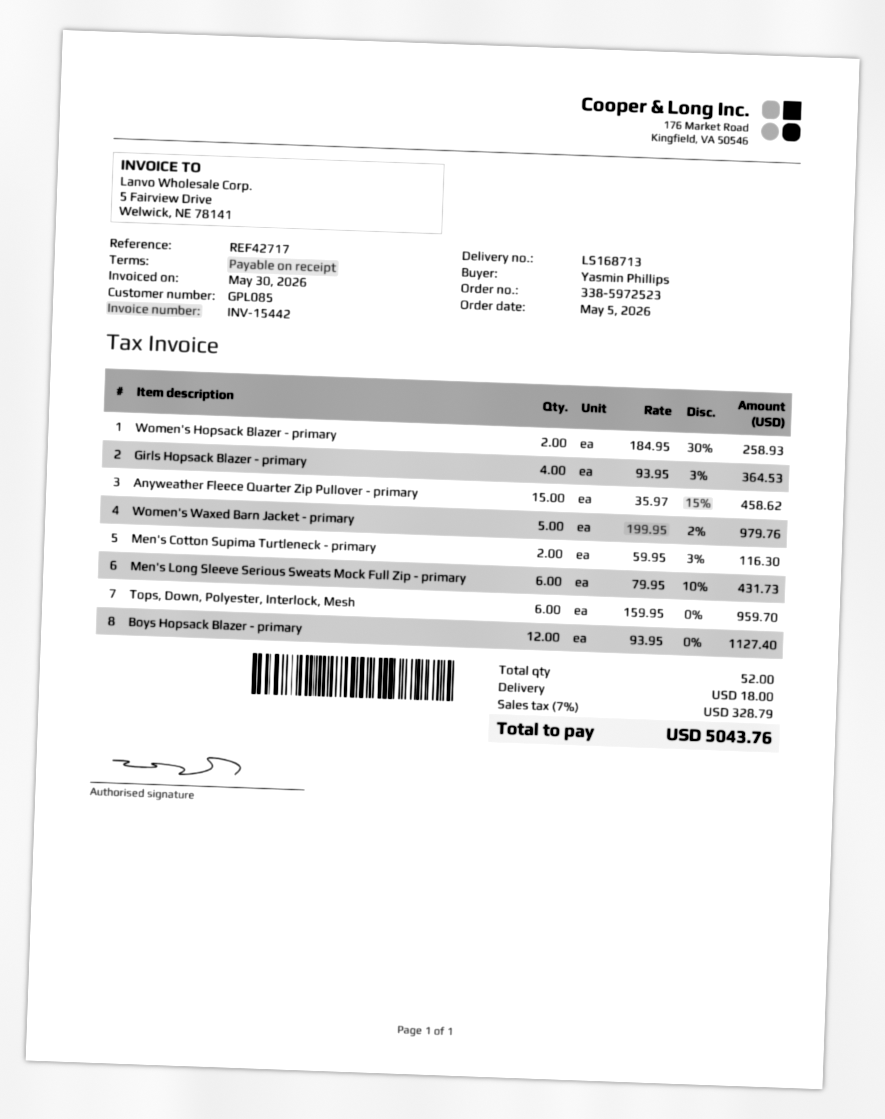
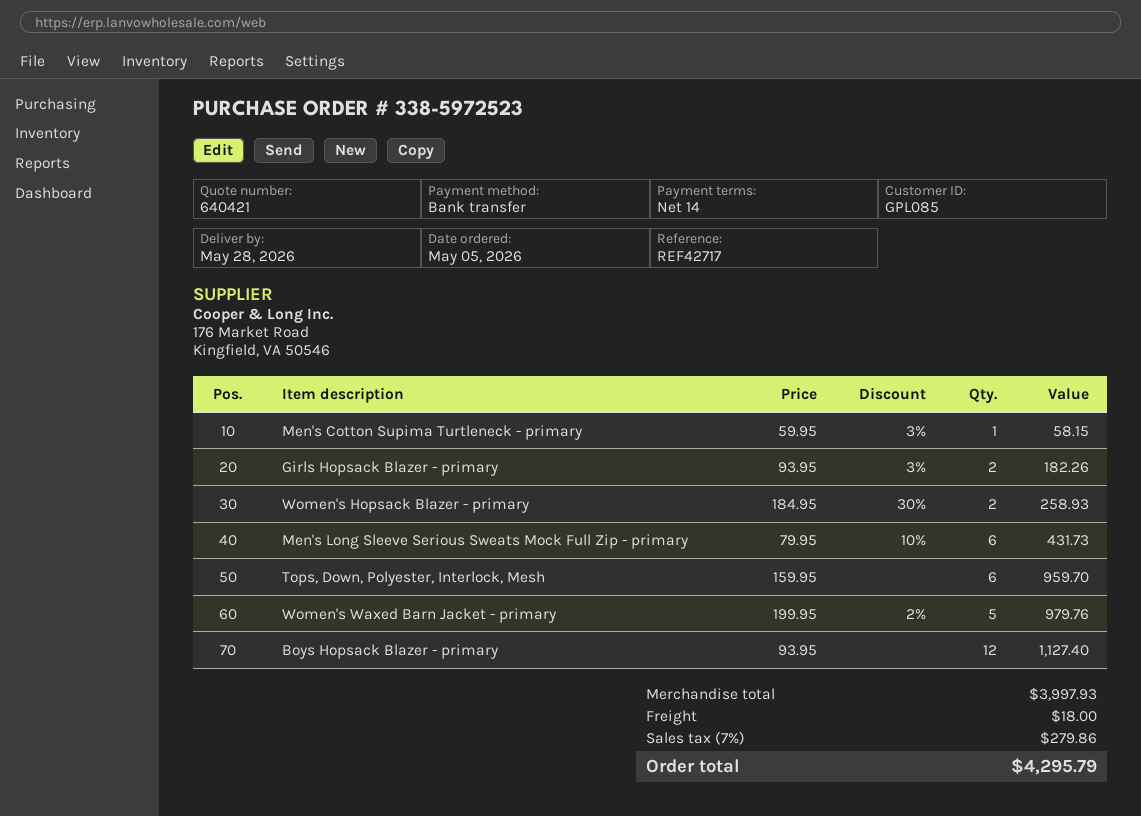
payment terms: on receipt -> 14 days
Girls Hopsack Blazer - primary: 4 x 93.95 - 3% = 364.53 -> 2 x 93.95 - 3% = 182.26
Anyweather Fleece Quarter Zip Pullover - primary: 15 x 35.97 - 15% = 458.62 -> none
Men's Cotton Supima Turtleneck - primary: 2 x 59.95 - 3% = 116.30 -> 1 x 59.95 - 3% = 58.15
tax: 7% = 328.79 -> 7% = 279.86
total: 5043.76 -> 4295.79

